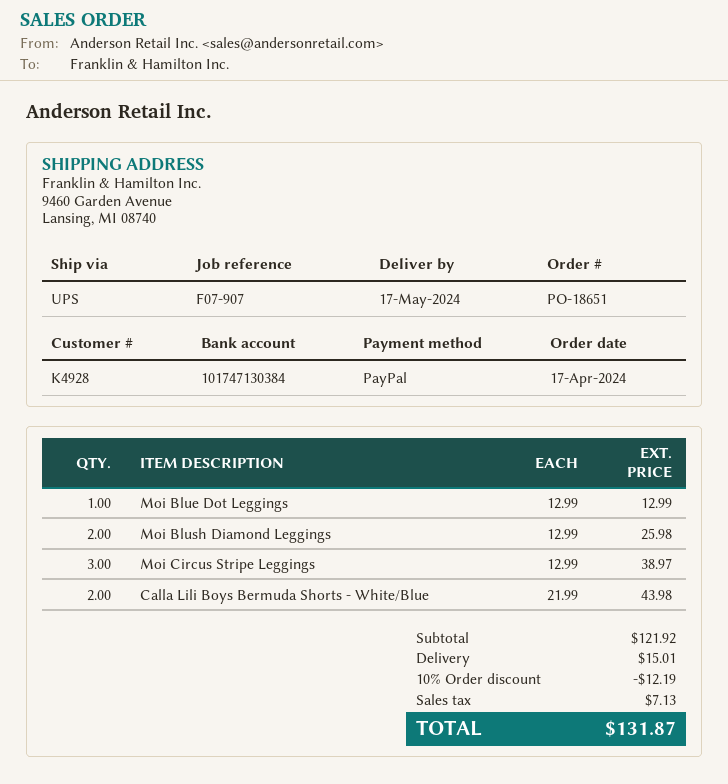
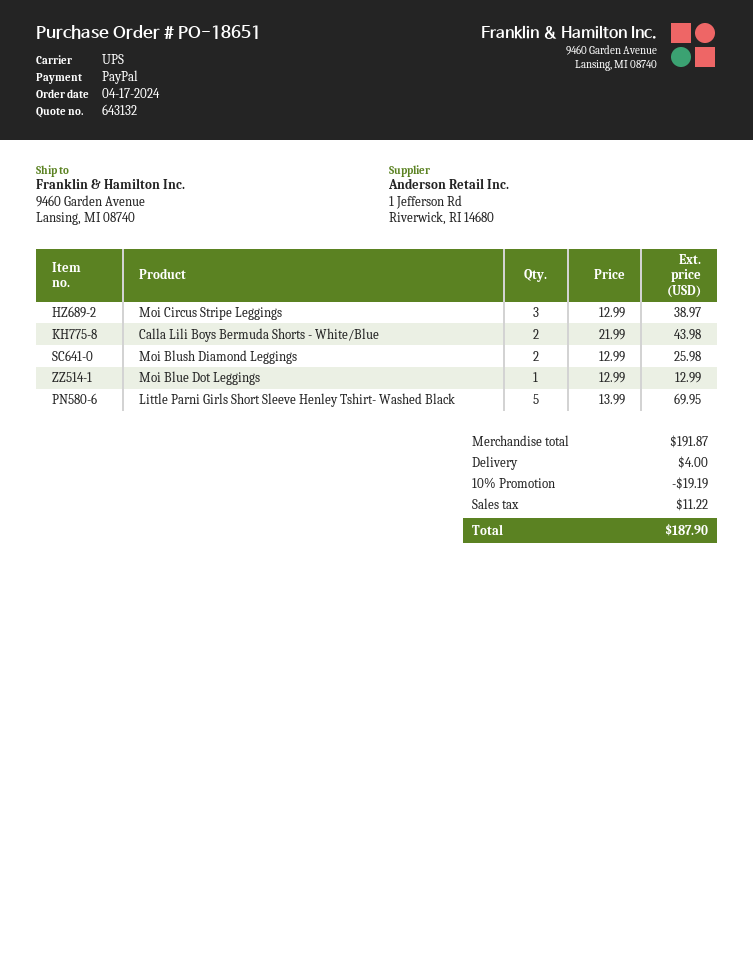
Little Parni Girls Short Sleeve Henley Tshirt- Washed Black: none -> 5 x 13.99 = 69.95
subtotal: 121.92 -> 191.87
discount: 10% = 12.19 -> 10% = 19.19
shipping: 15.01 -> 4.00
tax: 7.13 -> 11.22
total: 131.87 -> 187.90

